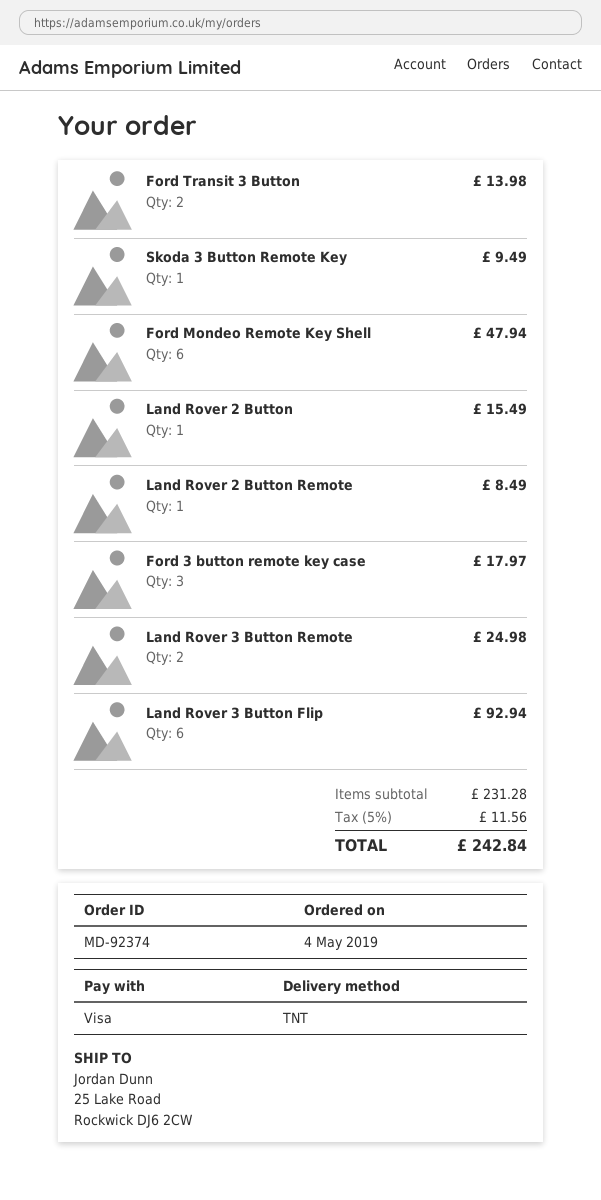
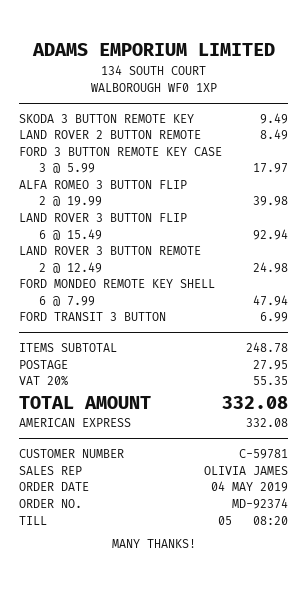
payment method: Visa -> American Express
Ford Transit 3 Button: 2 for 13.98 -> 1 for 6.99
Land Rover 2 Button: 1 for 15.49 -> none
ALFA ROMEO 3 BUTTON FLIP: none -> 2 for 39.98
subtotal: 231.28 -> 248.78
shipping: none -> 27.95
tax: 5% = 11.56 -> 20% = 55.35
total: 242.84 -> 332.08

